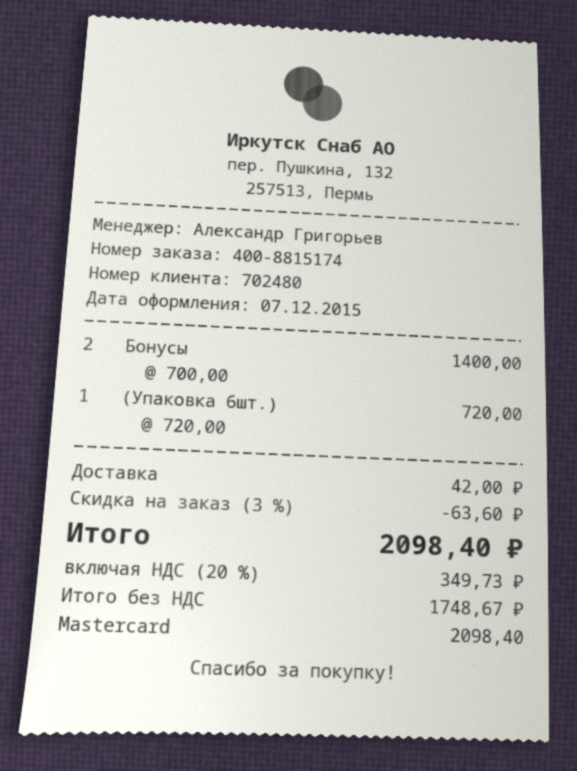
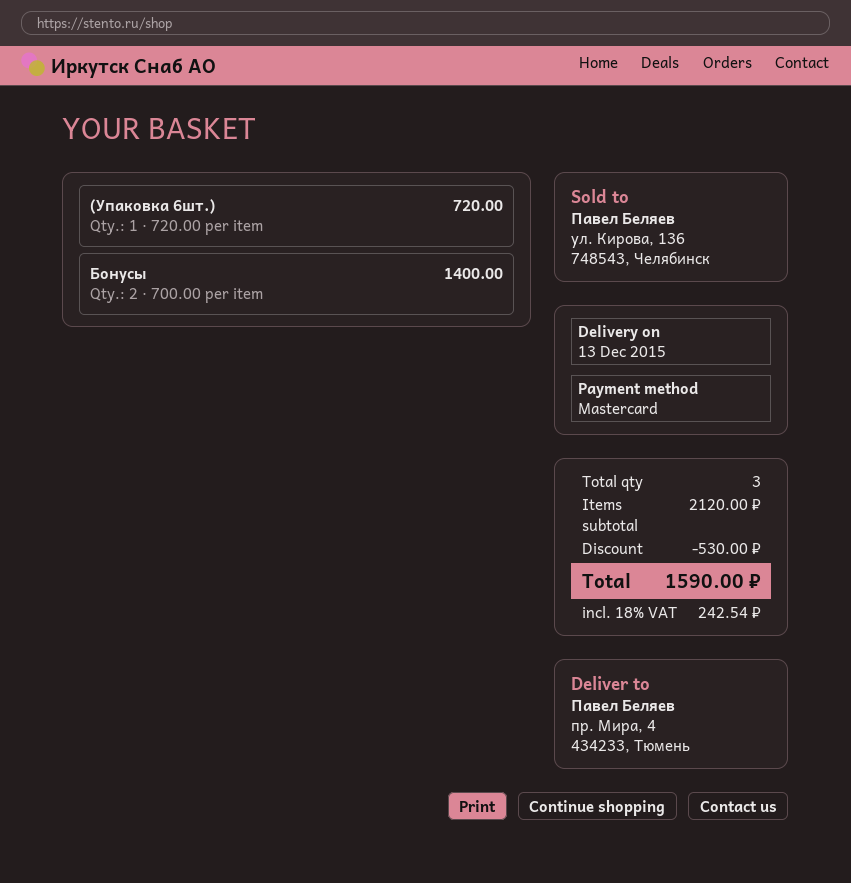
discount: 63.60 -> 530.00
shipping: 42.00 -> none
tax: 20% = 349.73 -> 18% = 242.54
total: 2098.40 -> 1590.00

